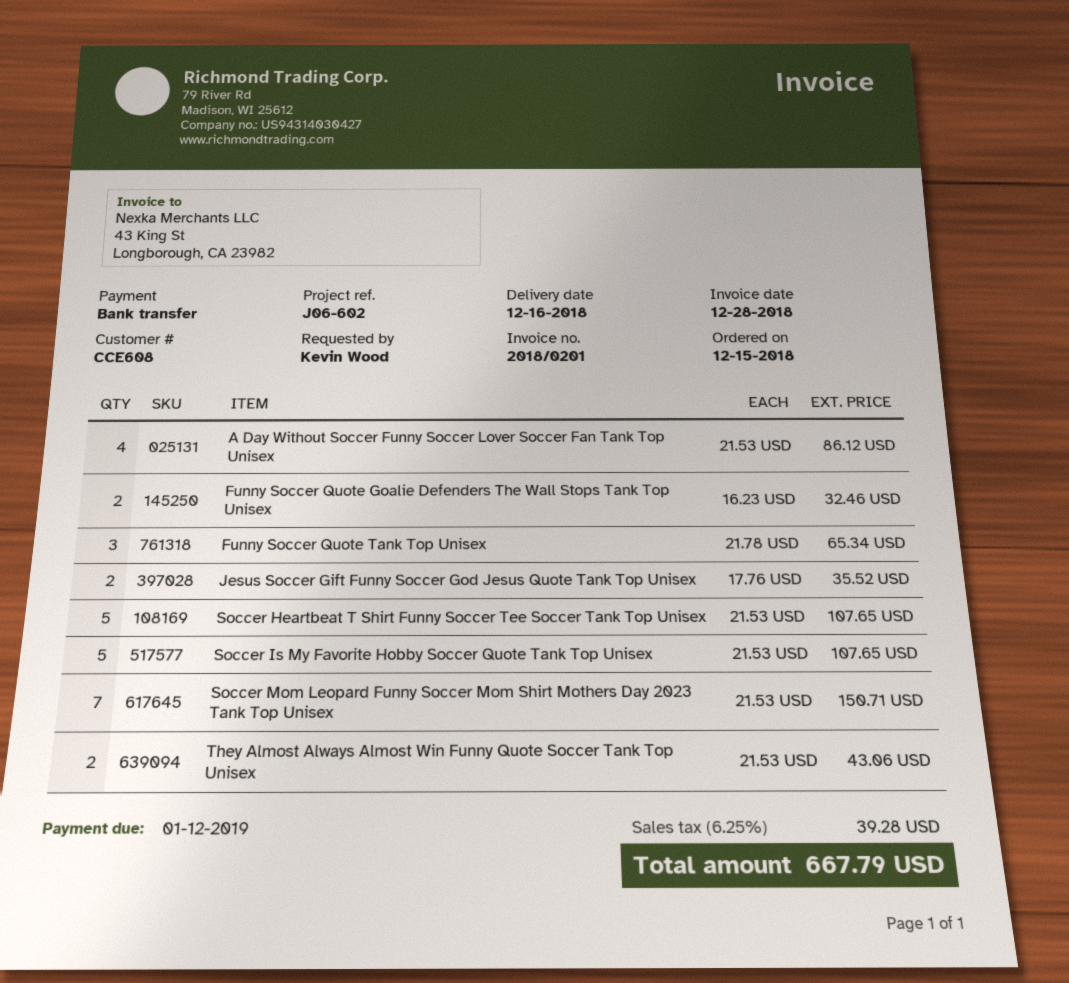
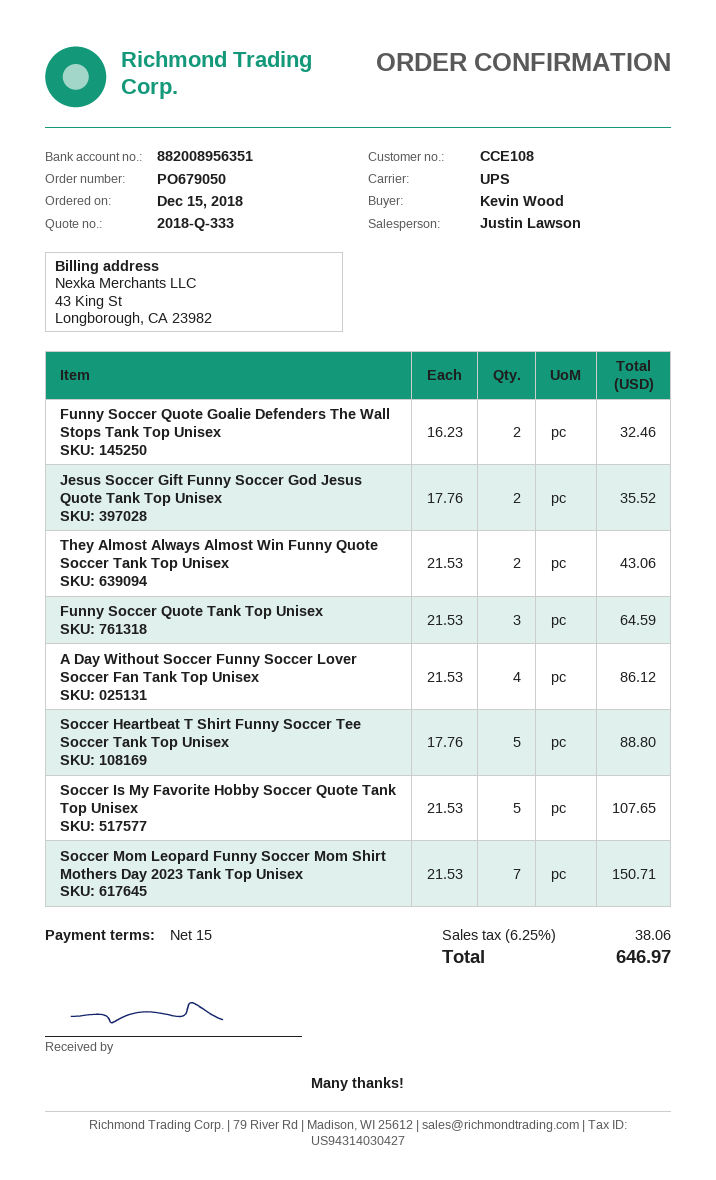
customer number: CCE608 -> CCE108
Funny Soccer Quote Tank Top Unisex: 3 x 21.78 = 65.34 -> 3 x 21.53 = 64.59
Soccer Heartbeat T Shirt Funny Soccer Tee Soccer Tank Top Unisex: 5 x 21.53 = 107.65 -> 5 x 17.76 = 88.80
tax: 6.25% = 39.28 -> 6.25% = 38.06
total: 667.79 -> 646.97

